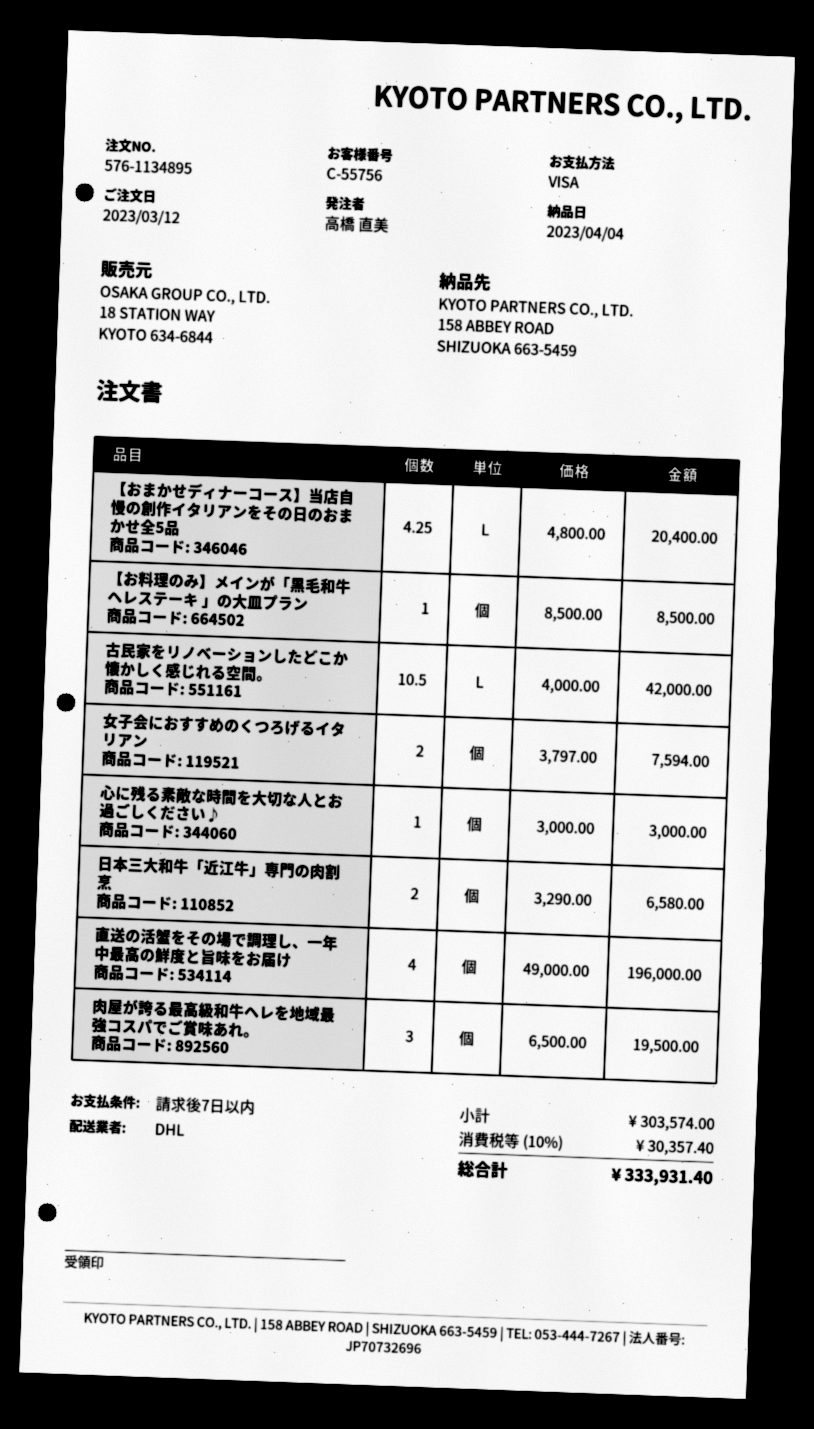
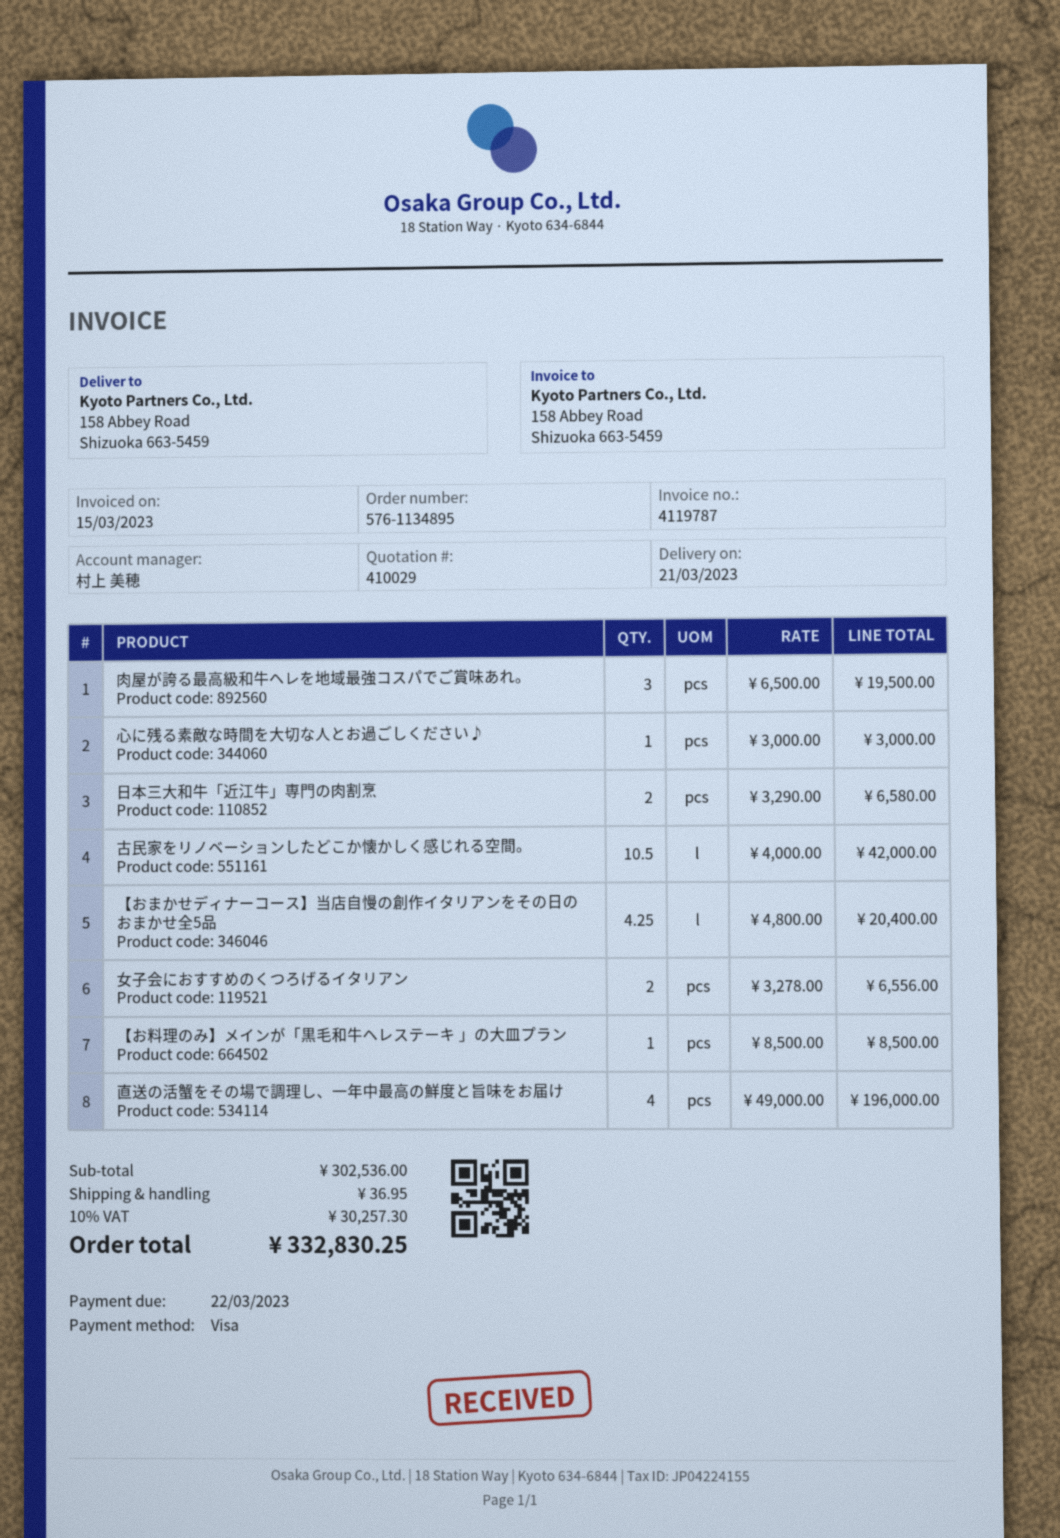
delivery date: 2023-04-04 -> 2023-03-21
女子会におすすめのくつろげるイタリアン: 2 x 3797.00 = 7594.00 -> 2 x 3278.00 = 6556.00
subtotal: 303574.00 -> 302536.00
shipping: none -> 36.95
tax: 10% = 30357.40 -> 10% = 30257.30
total: 333931.40 -> 332830.25

